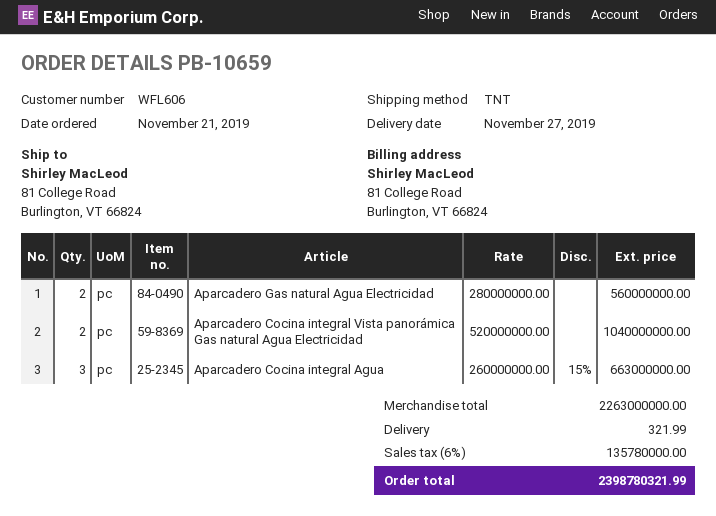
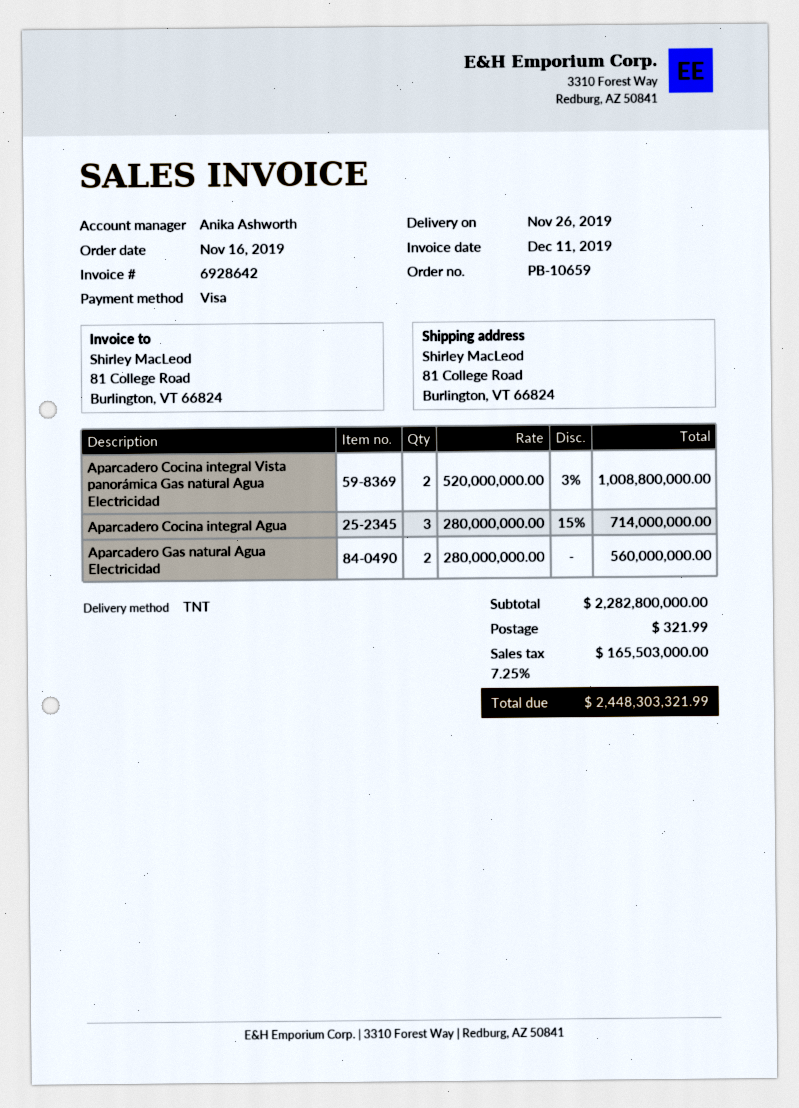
order date: 2019-11-21 -> 2019-11-16
delivery date: 2019-11-27 -> 2019-11-26
Aparcadero Cocina integral Vista panorámica Gas natural Agua Electricidad: 2 x 520000000.00 = 1040000000.00 -> 2 x 520000000.00 - 3% = 1008800000.00
Aparcadero Cocina integral Agua: 3 x 260000000.00 - 15% = 663000000.00 -> 3 x 280000000.00 - 15% = 714000000.00
subtotal: 2263000000.00 -> 2282800000.00
tax: 6% = 135780000.00 -> 7.25% = 165503000.00
total: 2398780321.99 -> 2448303321.99

